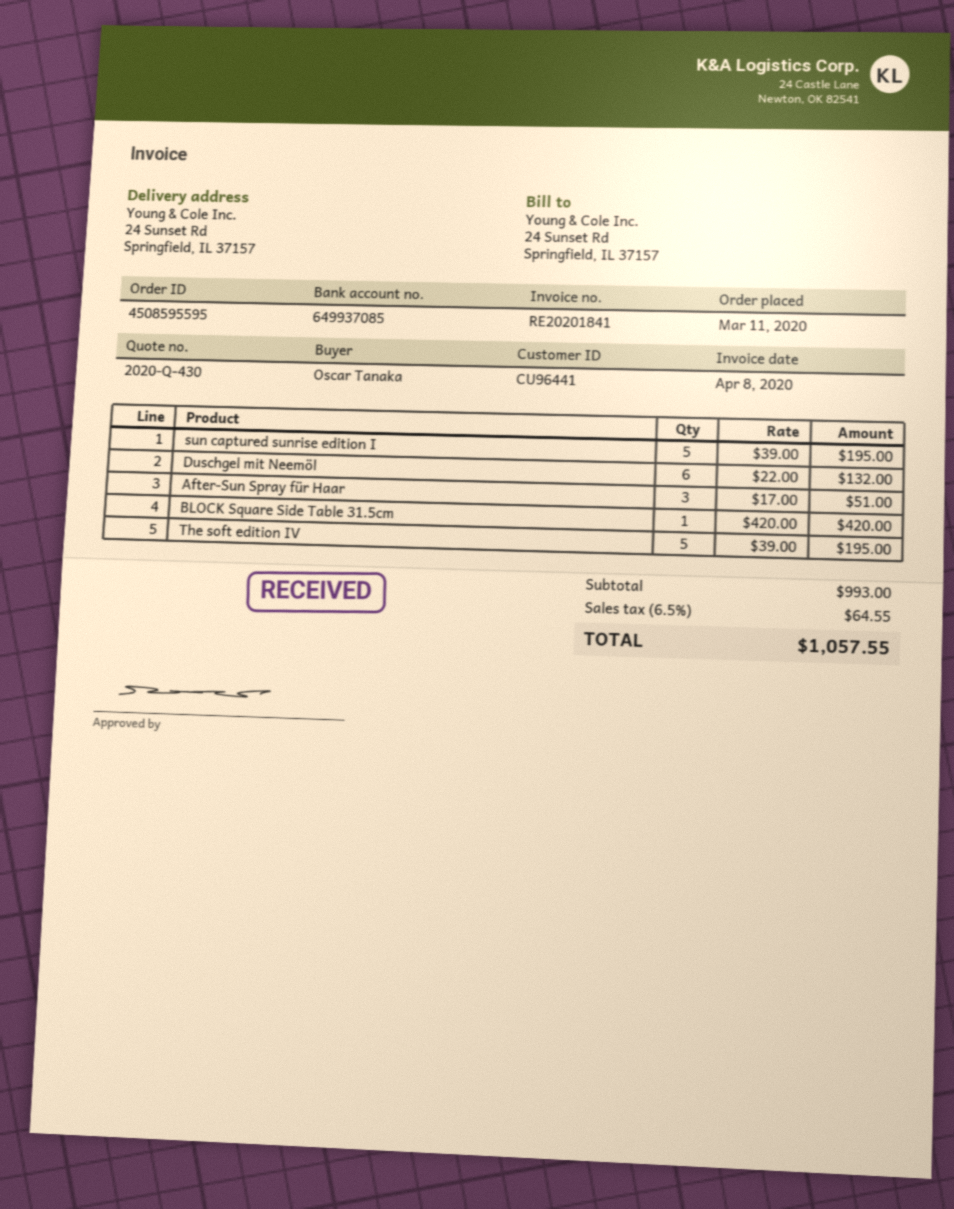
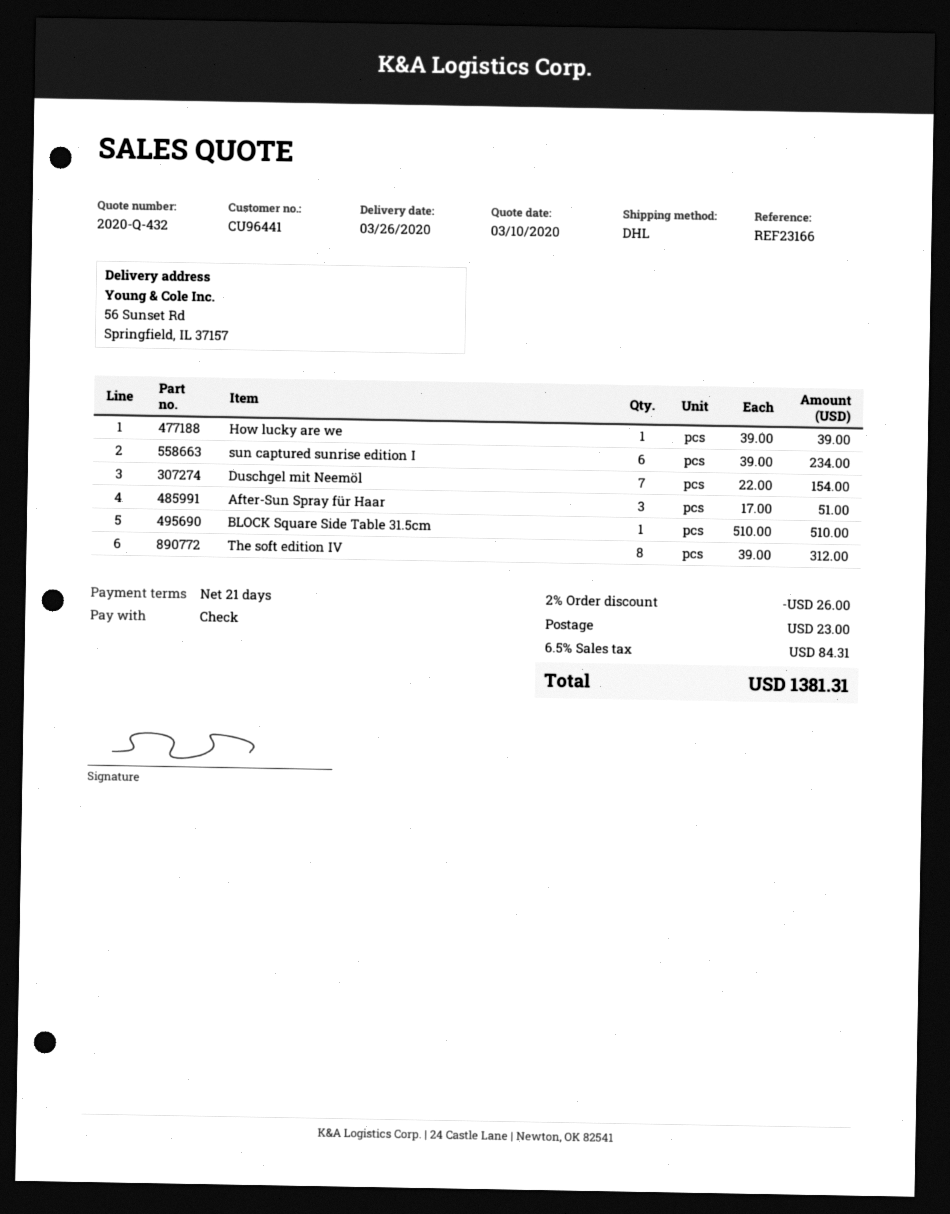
quote number: 2020-Q-430 -> 2020-Q-432
ship to: 24 Sunset Rd, Springfield, IL 37157 -> 56 Sunset Rd, Springfield, IL 37157
sun captured sunrise edition I: 5 x 39.00 = 195.00 -> 6 x 39.00 = 234.00
Duschgel mit Neemöl: 6 x 22.00 = 132.00 -> 7 x 22.00 = 154.00
BLOCK Square Side Table 31.5cm: 1 x 420.00 = 420.00 -> 1 x 510.00 = 510.00
The soft edition IV: 5 x 39.00 = 195.00 -> 8 x 39.00 = 312.00
How lucky are we: none -> 1 x 39.00 = 39.00
discount: none -> 2% = 26.00
shipping: none -> 23.00
tax: 6.5% = 64.55 -> 6.5% = 84.31
total: 1057.55 -> 1381.31

